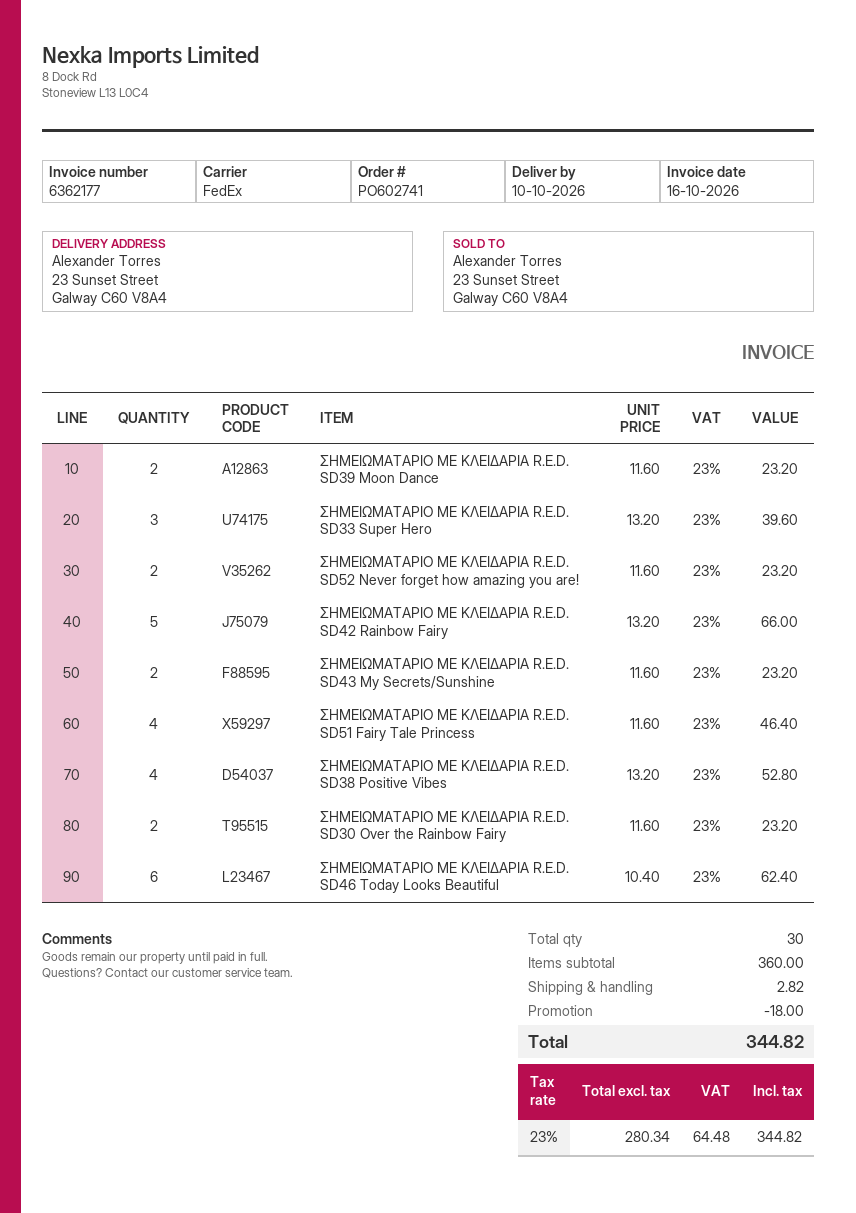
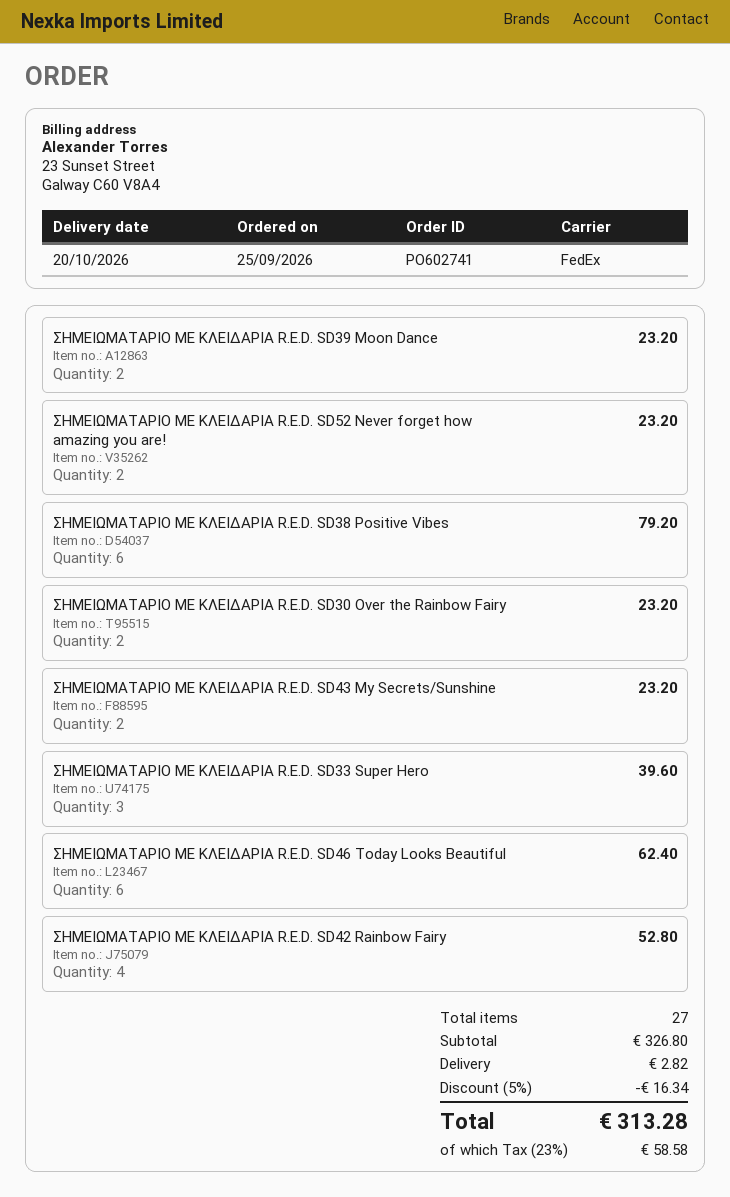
delivery date: 2026-10-10 -> 2026-10-20
ΣΗΜΕΙΩΜΑΤΑΡΙΟ ΜΕ ΚΛΕΙΔΑΡΙΑ R.E.D. SD42 Rainbow Fairy: 5 for 66.00 -> 4 for 52.80
ΣΗΜΕΙΩΜΑΤΑΡΙΟ ΜΕ ΚΛΕΙΔΑΡΙΑ R.E.D. SD51 Fairy Tale Princess: 4 for 46.40 -> none
ΣΗΜΕΙΩΜΑΤΑΡΙΟ ΜΕ ΚΛΕΙΔΑΡΙΑ R.E.D. SD38 Positive Vibes: 4 for 52.80 -> 6 for 79.20
total quantity: 30 -> 27
subtotal: 360.00 -> 326.80
discount: 18.00 -> 16.34
tax: 23% = 64.48 -> 23% = 58.58
total: 344.82 -> 313.28

